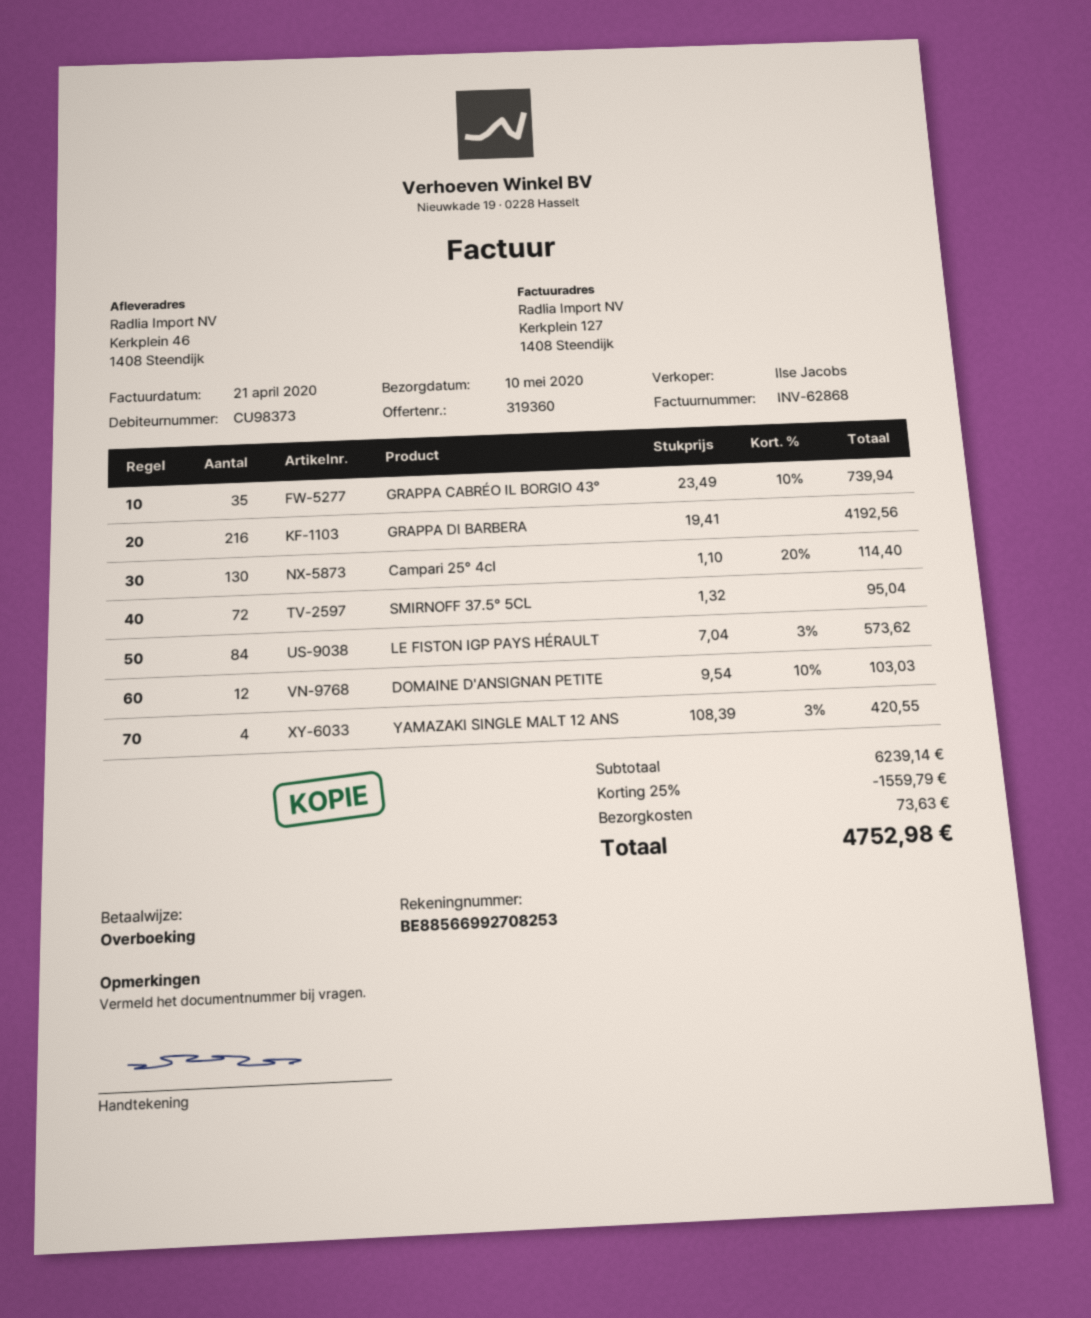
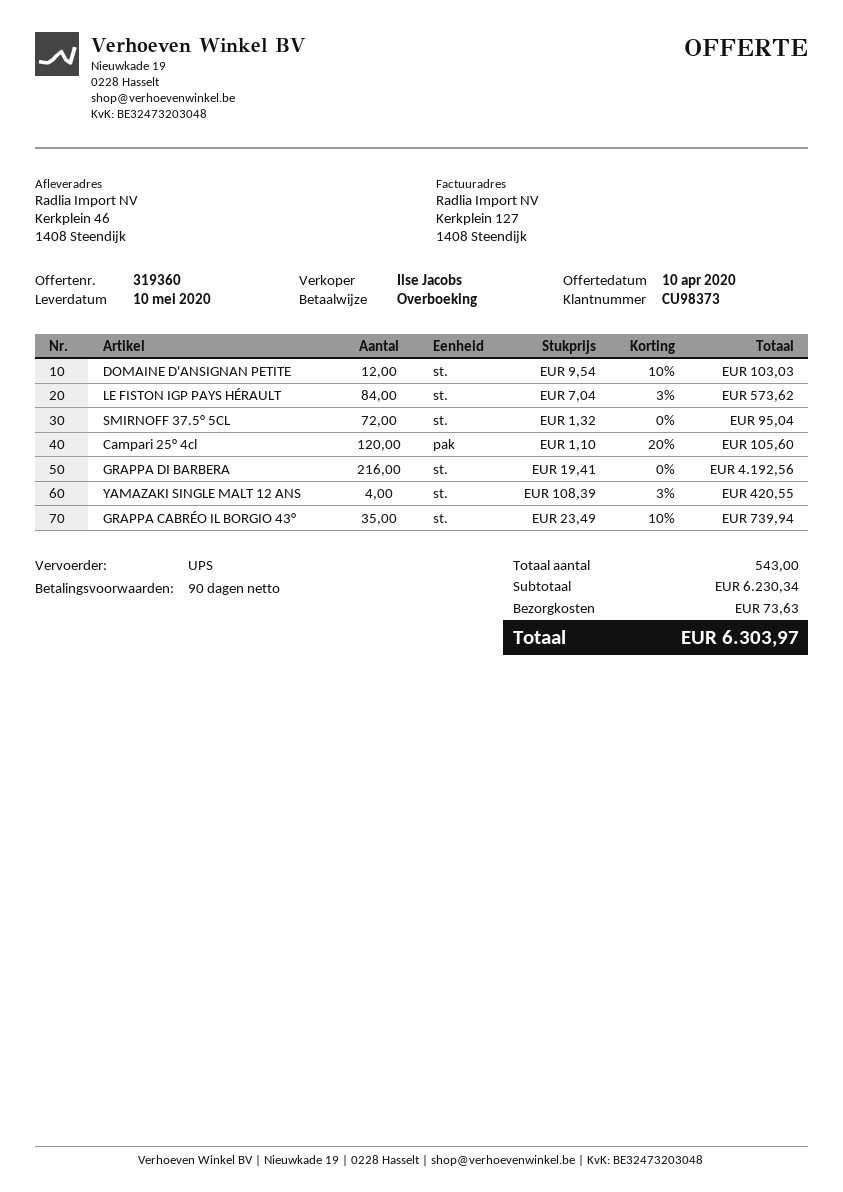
Campari 25° 4cl: 130 x 1.10 - 20% = 114.40 -> 120 x 1.10 - 20% = 105.60
subtotal: 6239.14 -> 6230.34
discount: 25% = 1559.79 -> none
total: 4752.98 -> 6303.97

